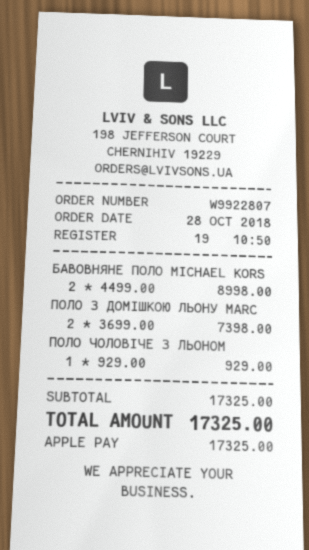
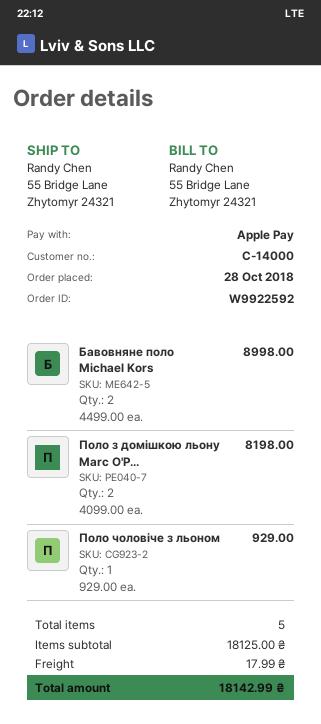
order number: W9922807 -> W9922592
ПОЛО З ДОМІШКОЮ ЛЬОНУ MARC: 2 x 3699.00 = 7398.00 -> 2 x 4099.00 = 8198.00
subtotal: 17325.00 -> 18125.00
shipping: none -> 17.99
total: 17325.00 -> 18142.99

